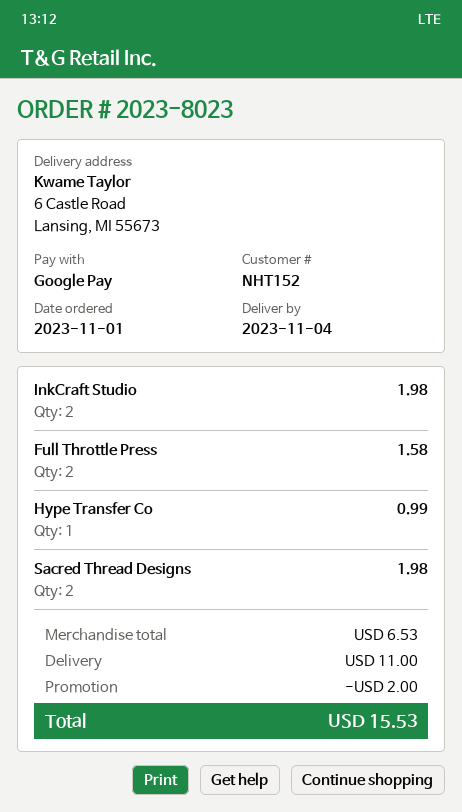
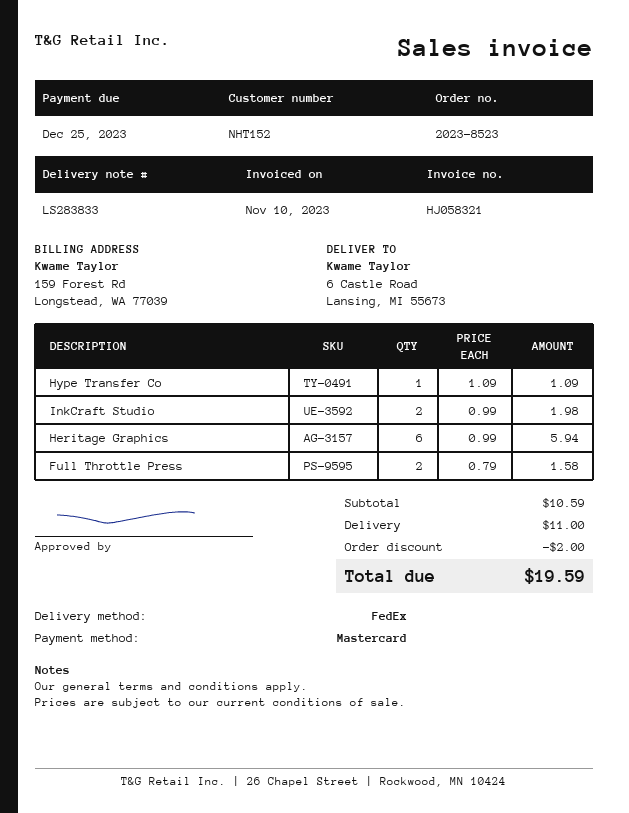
order number: 2023-8023 -> 2023-8523
payment method: Google Pay -> Mastercard
Hype Transfer Co: 1 for 0.99 -> 1 for 1.09
Sacred Thread Designs: 2 for 1.98 -> none
Heritage Graphics: none -> 6 for 5.94
subtotal: 6.53 -> 10.59
total: 15.53 -> 19.59

